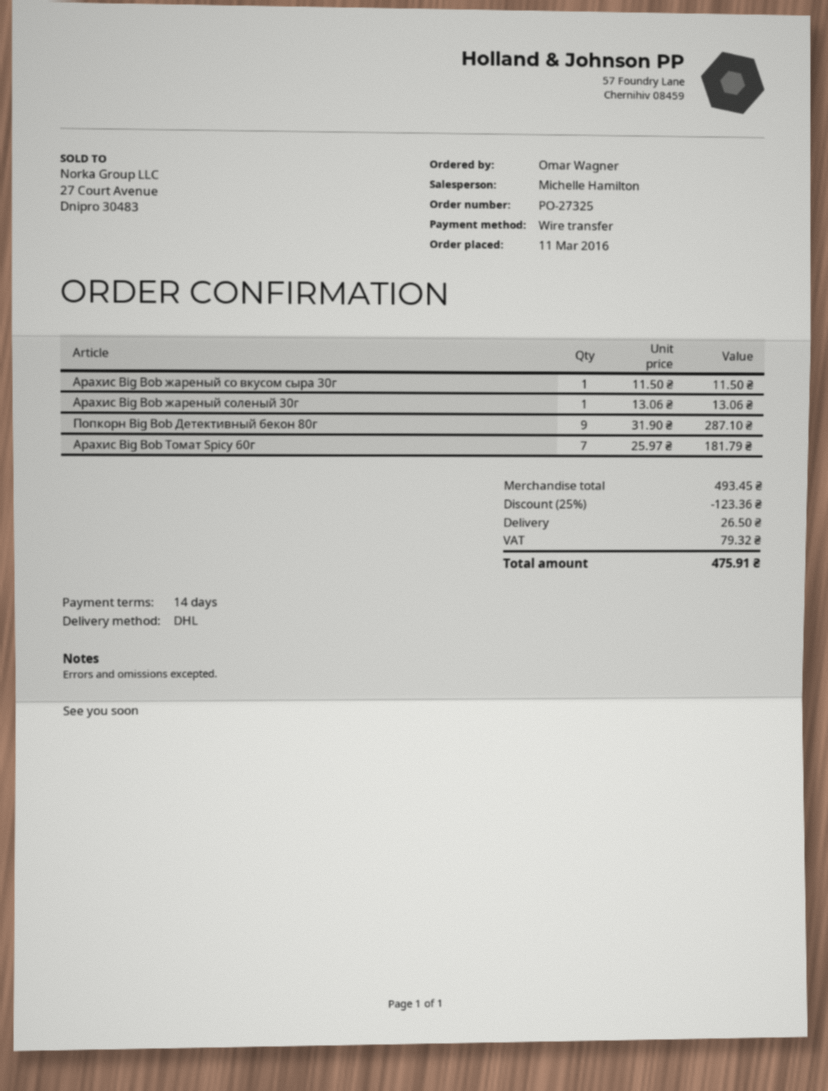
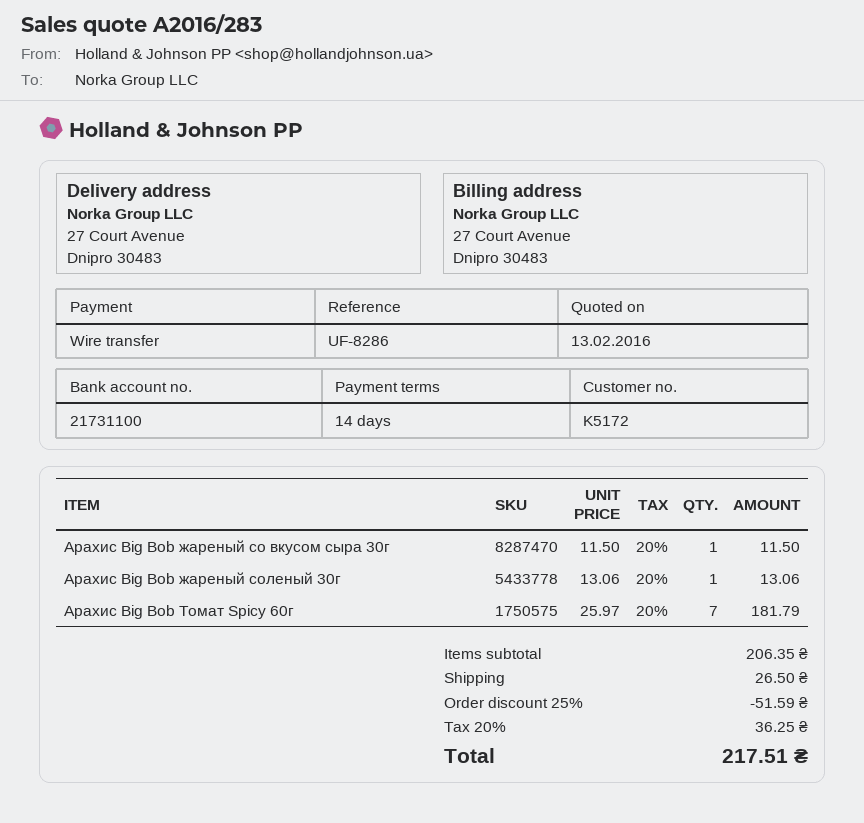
Попкорн Big Bob Детективный бекон 80г: 9 x 31.90 = 287.10 -> none
subtotal: 493.45 -> 206.35
discount: 25% = 123.36 -> 25% = 51.59
tax: 79.32 -> 36.25
total: 475.91 -> 217.51

